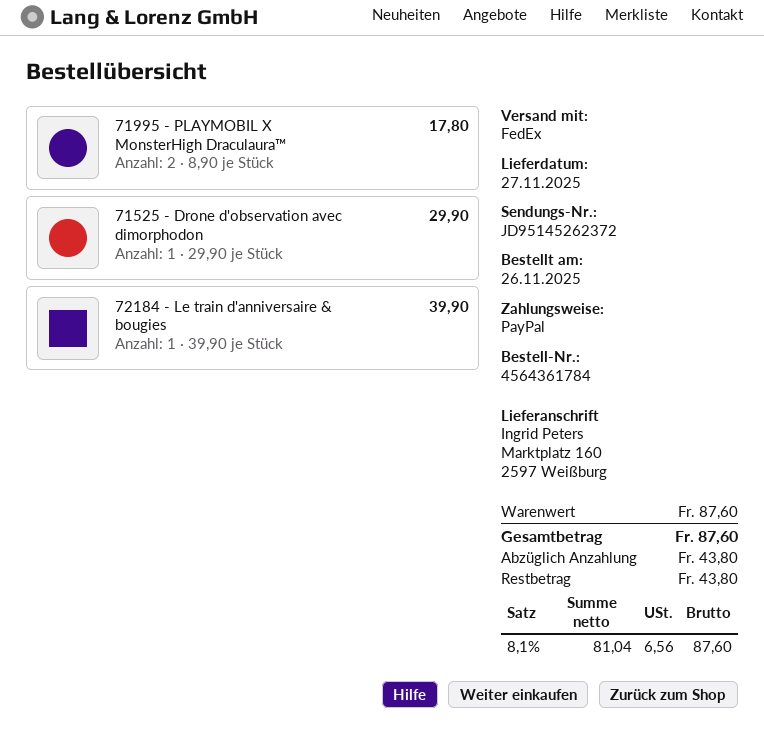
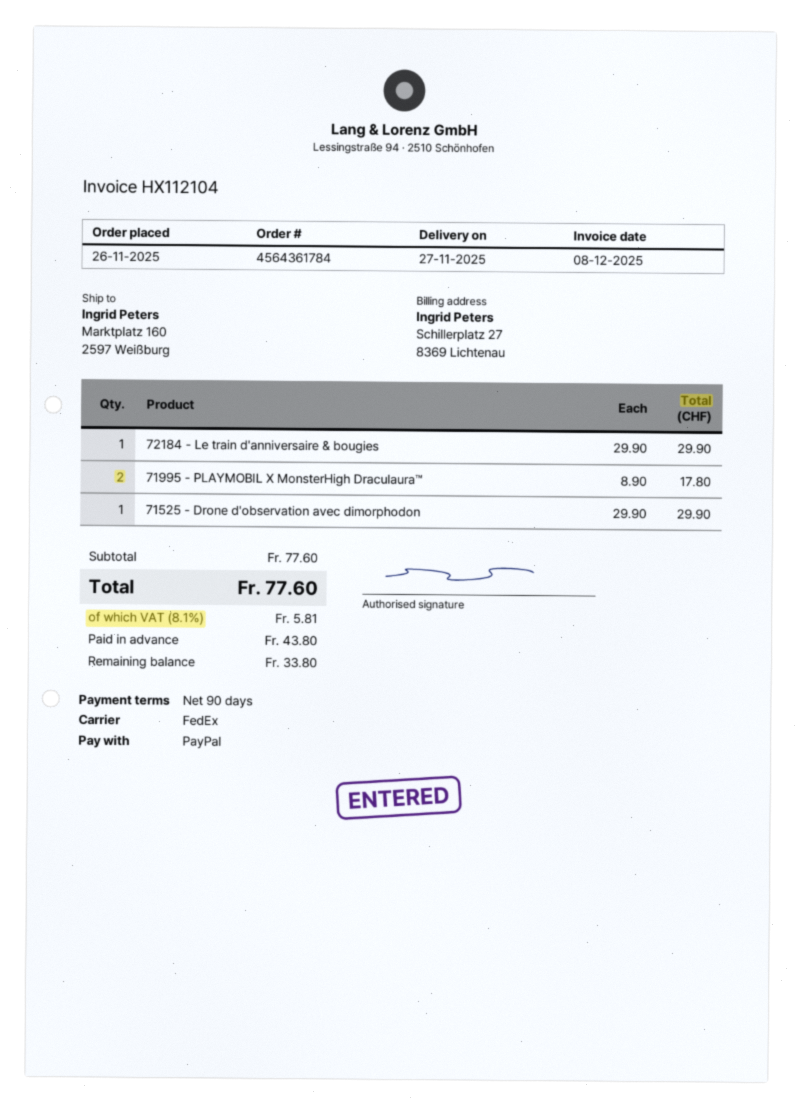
72184 - Le train d'anniversaire & bougies: 1 x 39.90 = 39.90 -> 1 x 29.90 = 29.90
subtotal: 87.60 -> 77.60
tax: 8.1% = 6.56 -> 8.1% = 5.81
total: 87.60 -> 77.60
balance: 43.80 -> 33.80

